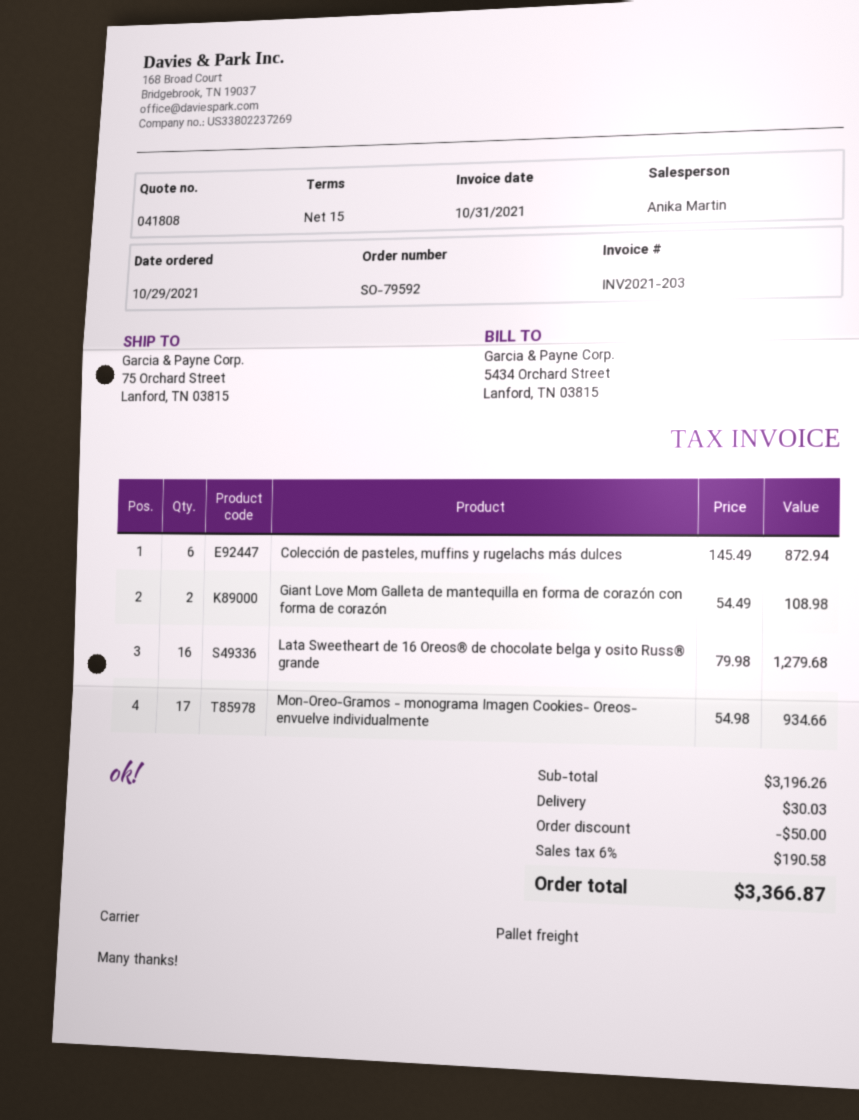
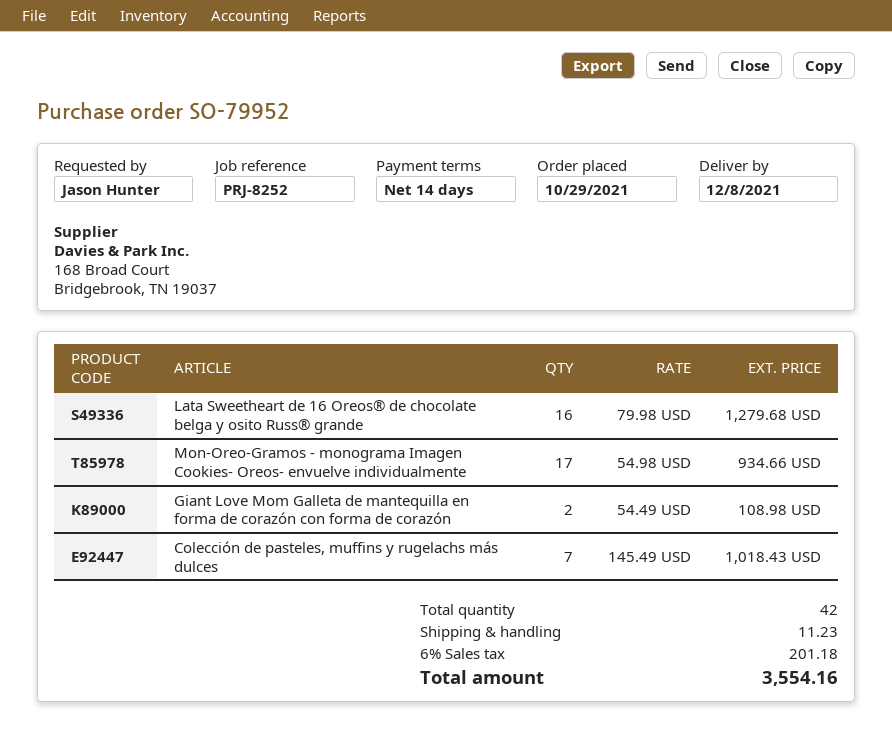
order number: SO-79592 -> SO-79952
payment terms: 15 days -> 14 days
Colección de pasteles, muffins y rugelachs más dulces: 6 x 145.49 = 872.94 -> 7 x 145.49 = 1018.43
discount: 50.00 -> none
shipping: 30.03 -> 11.23
tax: 6% = 190.58 -> 6% = 201.18
total: 3366.87 -> 3554.16

